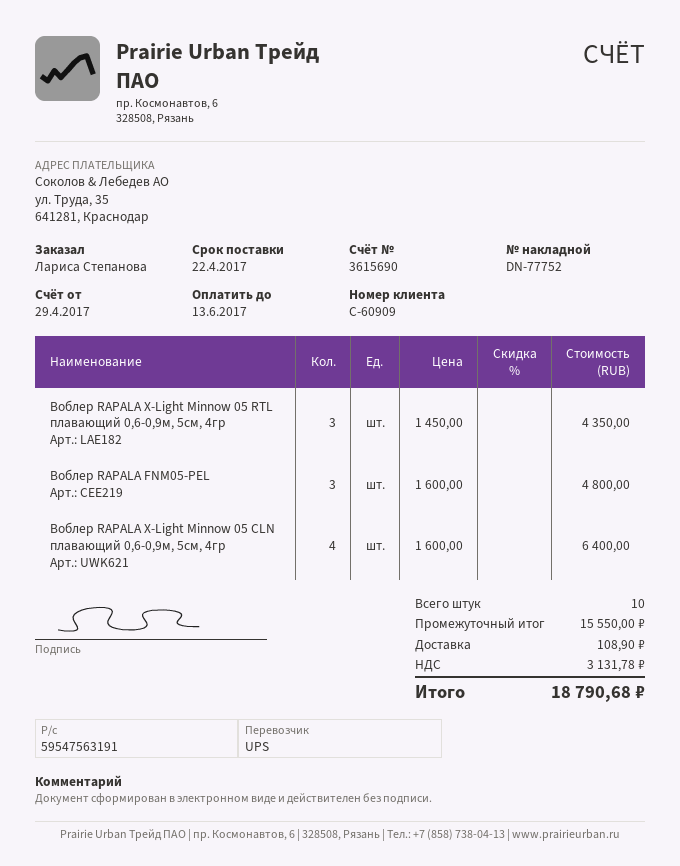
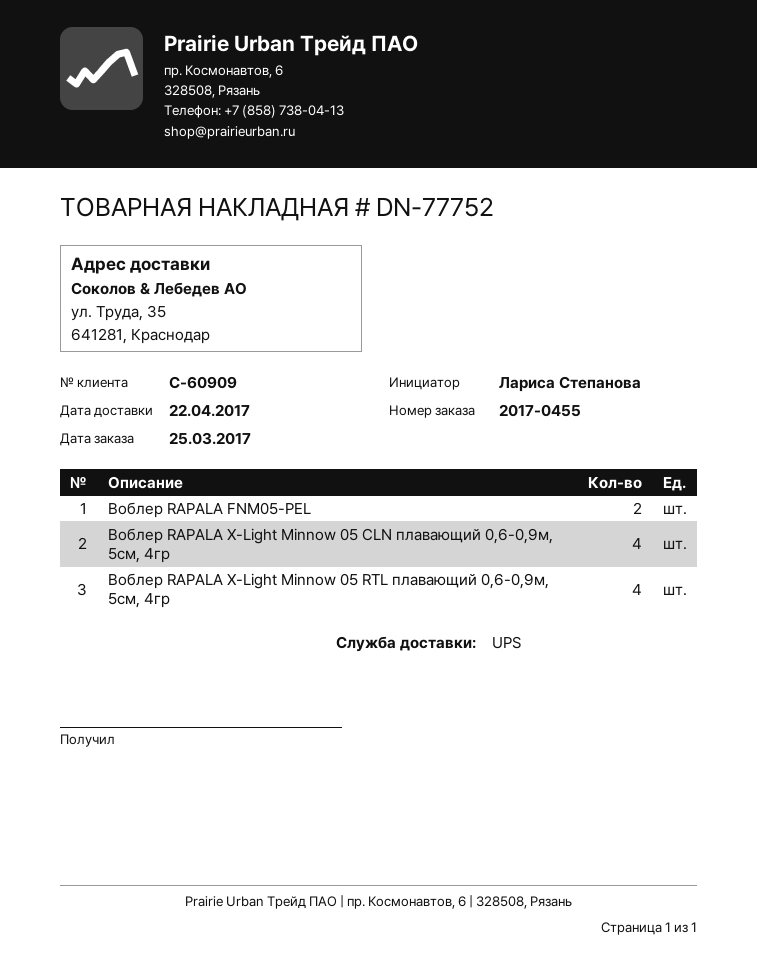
Воблер RAPALA X-Light Minnow 05 RTL плавающий 0,6-0,9м, 5см, 4гр: 3 -> 4
Воблер RAPALA FNM05-PEL: 3 -> 2

